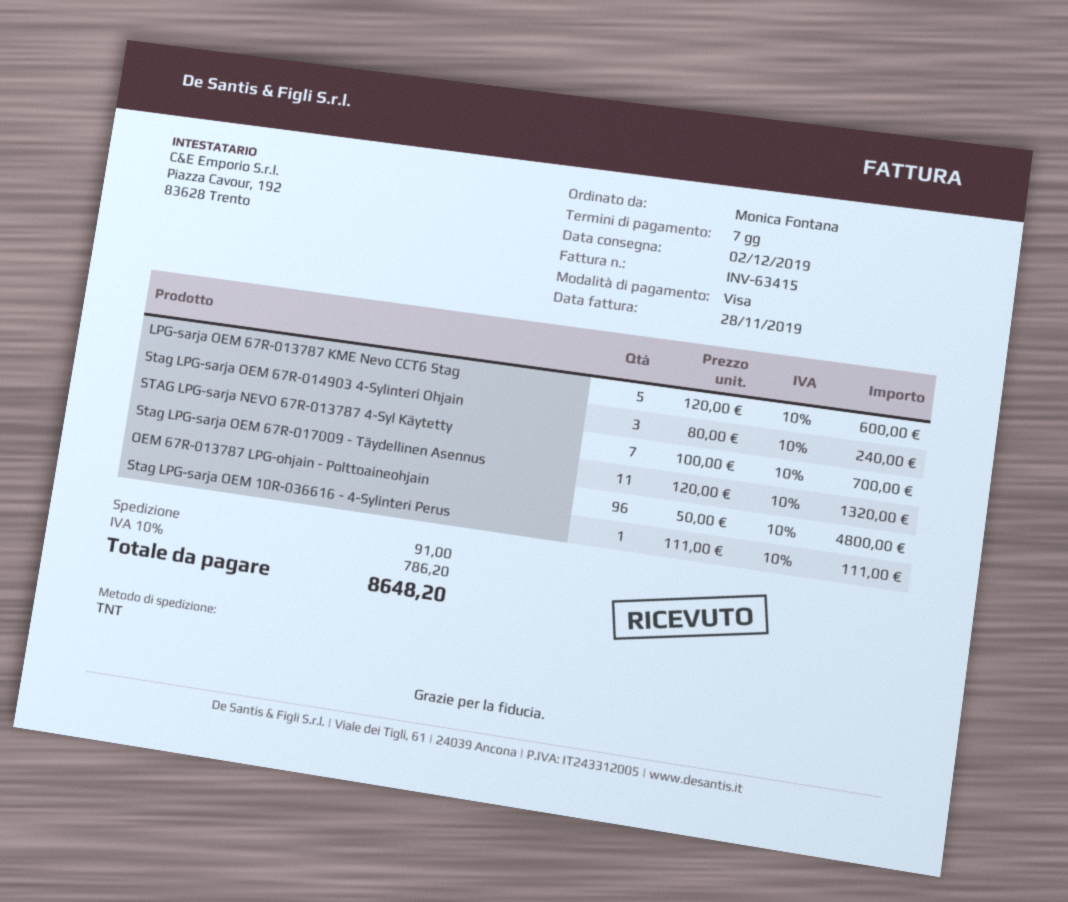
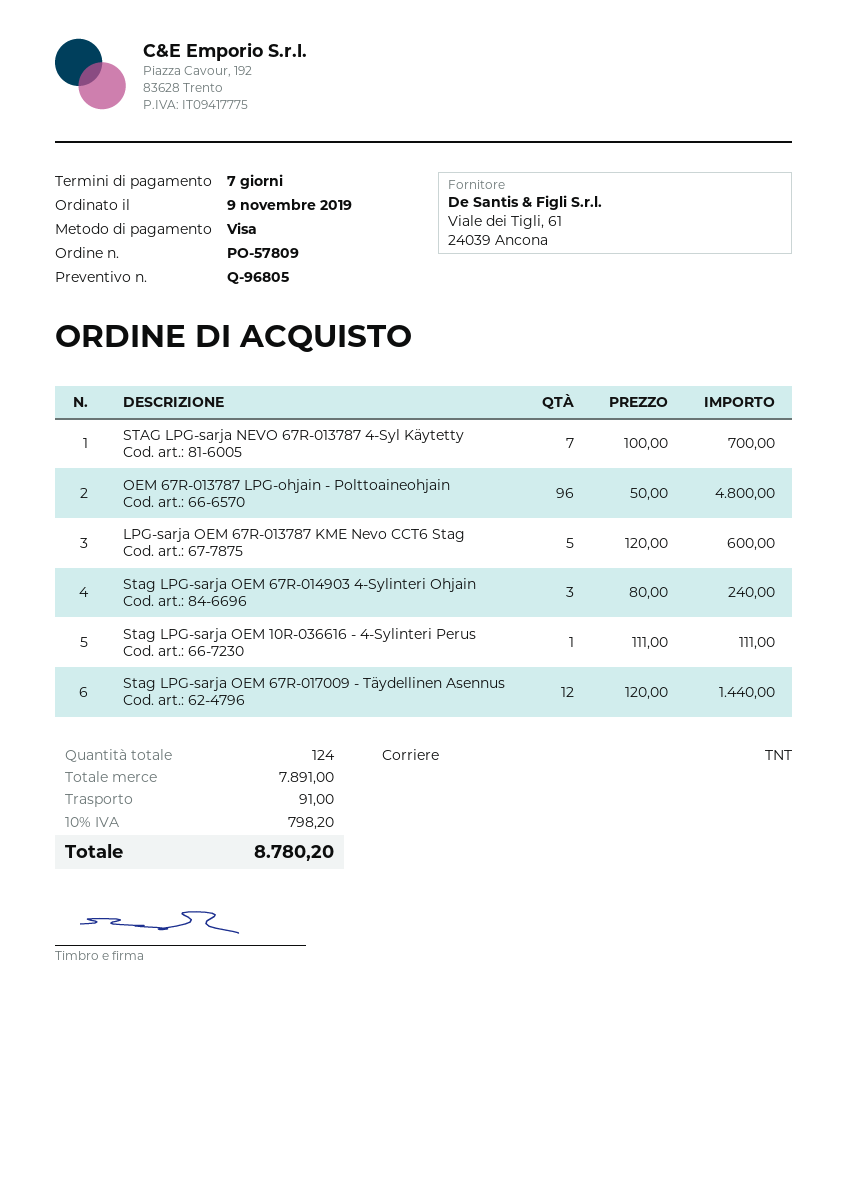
Stag LPG-sarja OEM 67R-017009 - Täydellinen Asennus: 11 x 120.00 = 1320.00 -> 12 x 120.00 = 1440.00
tax: 10% = 786.20 -> 10% = 798.20
total: 8648.20 -> 8780.20

